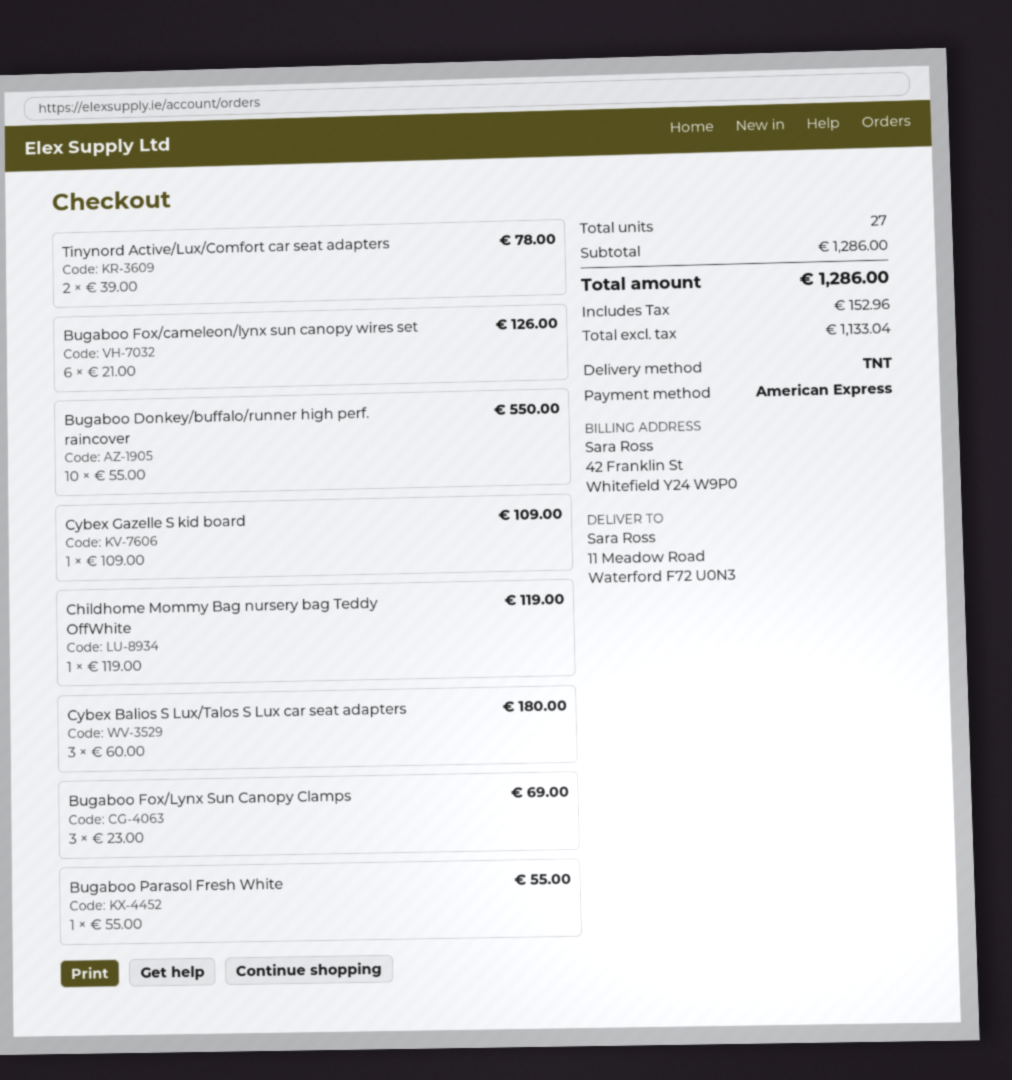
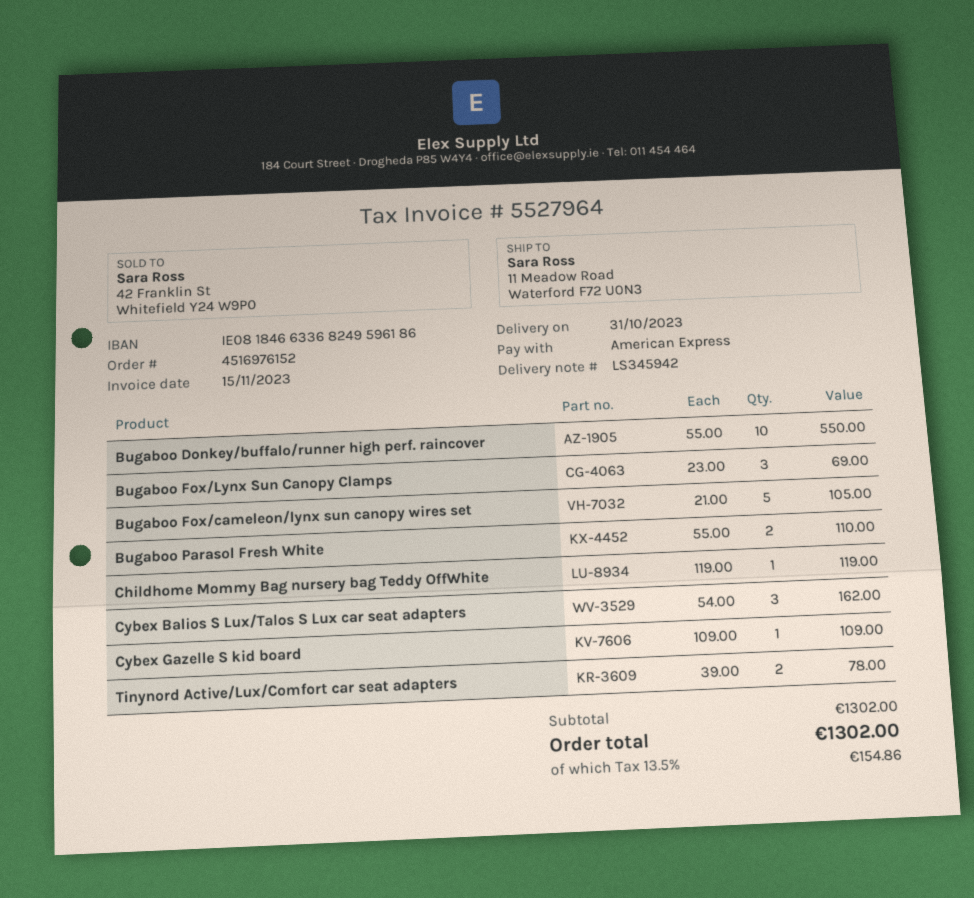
Bugaboo Fox/cameleon/lynx sun canopy wires set: 6 x 21.00 = 126.00 -> 5 x 21.00 = 105.00
Cybex Balios S Lux/Talos S Lux car seat adapters: 3 x 60.00 = 180.00 -> 3 x 54.00 = 162.00
Bugaboo Parasol Fresh White: 1 x 55.00 = 55.00 -> 2 x 55.00 = 110.00
subtotal: 1286.00 -> 1302.00
tax: 152.96 -> 154.86
total: 1286.00 -> 1302.00

